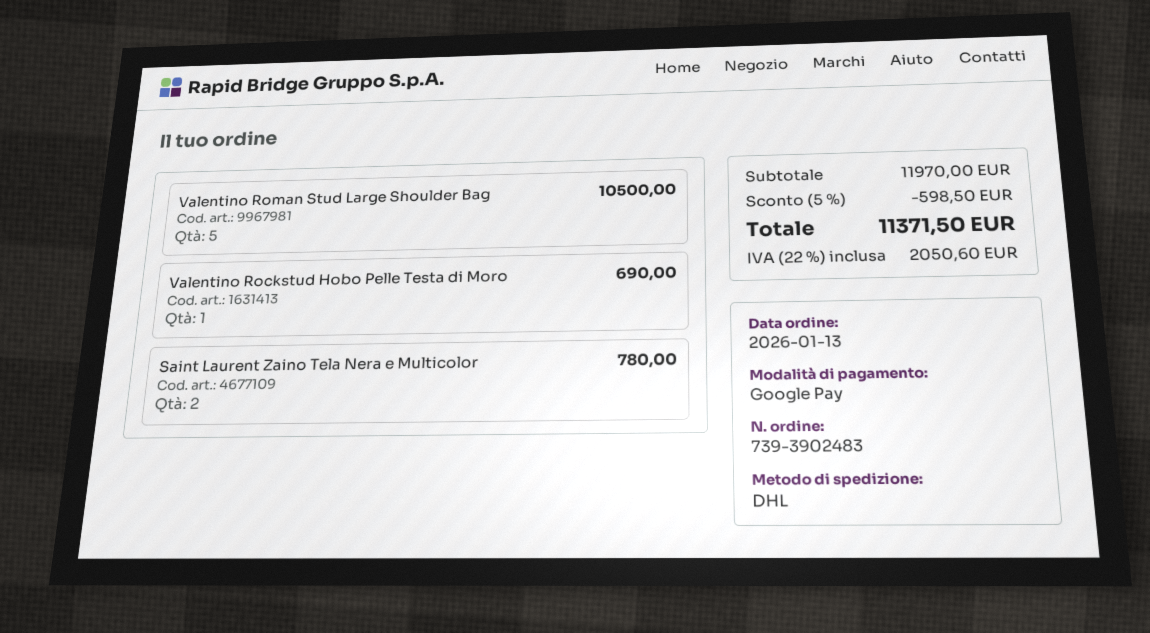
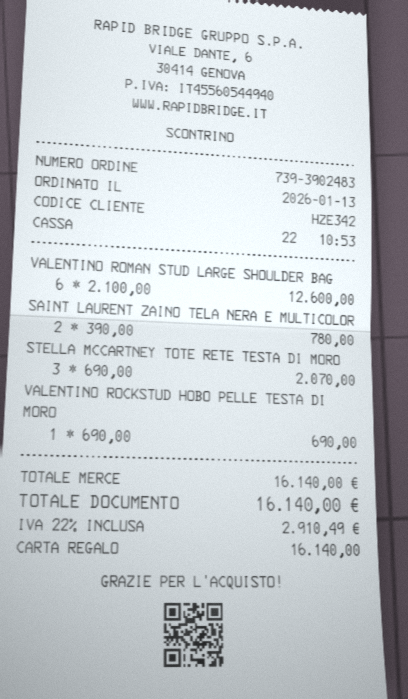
payment method: Google Pay -> gift card
Valentino Roman Stud Large Shoulder Bag: 5 for 10500.00 -> 6 for 12600.00
STELLA MCCARTNEY TOTE RETE TESTA DI MORO: none -> 3 for 2070.00
subtotal: 11970.00 -> 16140.00
discount: 5% = 598.50 -> none
tax: 22% = 2050.60 -> 22% = 2910.49
total: 11371.50 -> 16140.00

